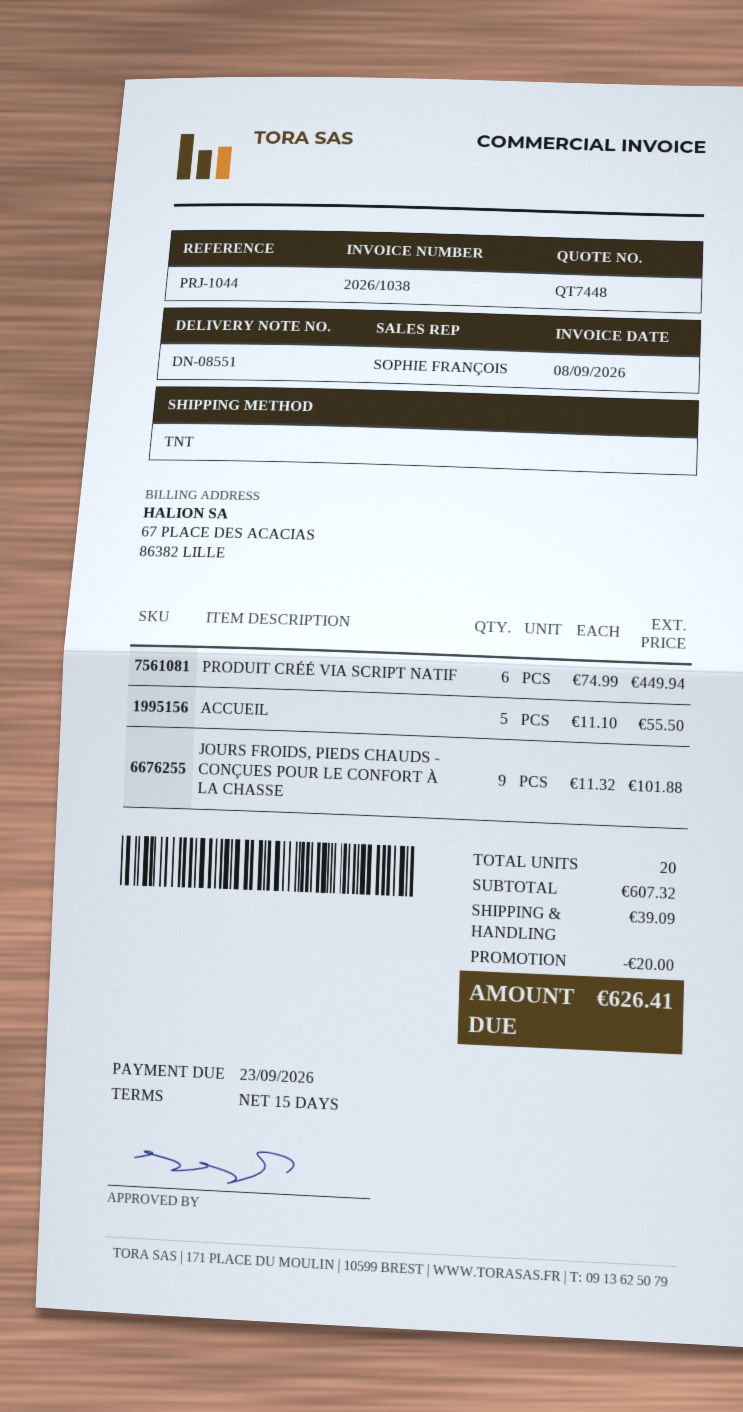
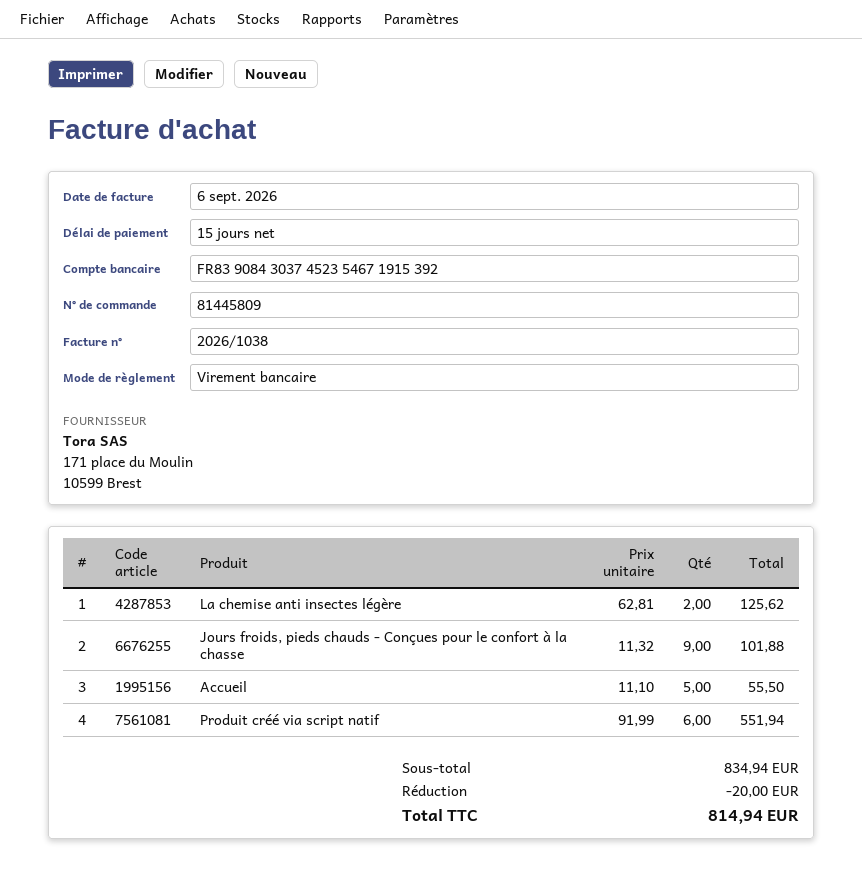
invoice date: 2026-09-08 -> 2026-09-06
PRODUIT CRÉÉ VIA SCRIPT NATIF: 6 x 74.99 = 449.94 -> 6 x 91.99 = 551.94
La chemise anti insectes légère: none -> 2 x 62.81 = 125.62
subtotal: 607.32 -> 834.94
shipping: 39.09 -> none
total: 626.41 -> 814.94

